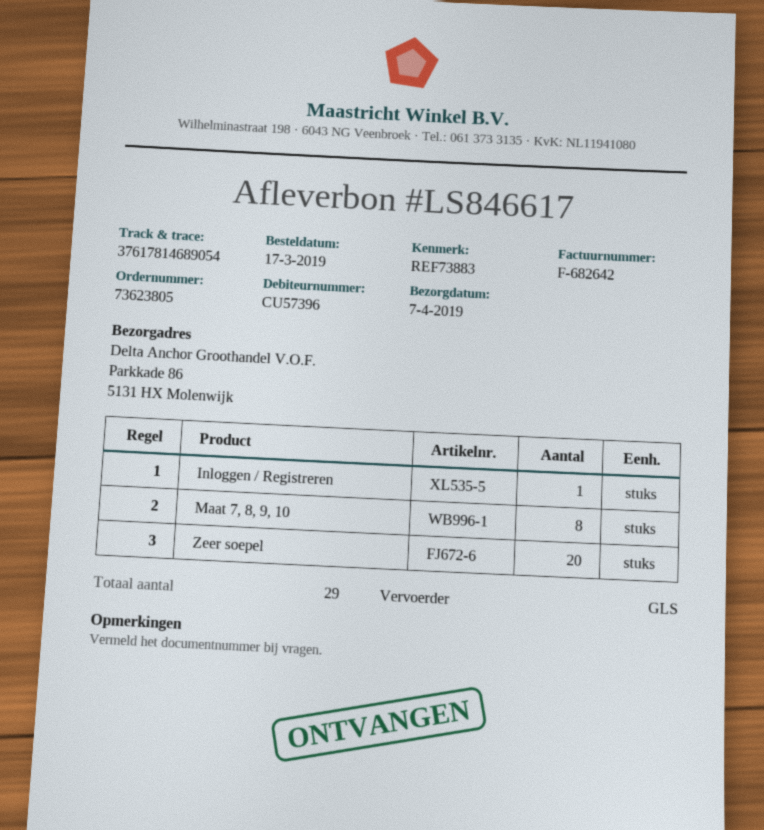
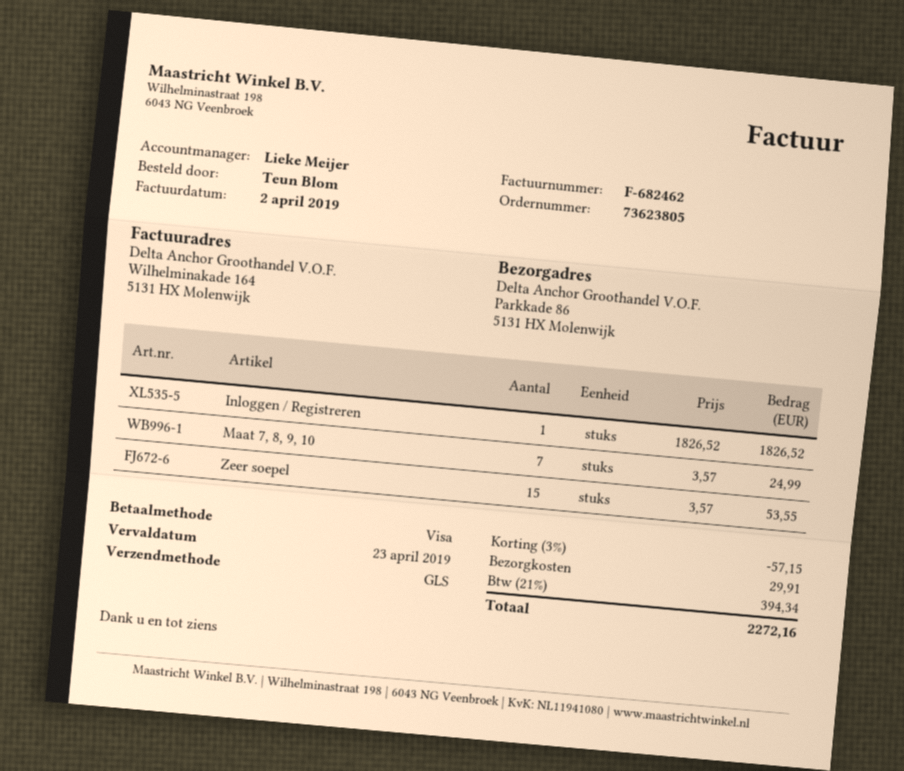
invoice number: F-682642 -> F-682462
Maat 7, 8, 9, 10: 8 -> 7
Zeer soepel: 20 -> 15

